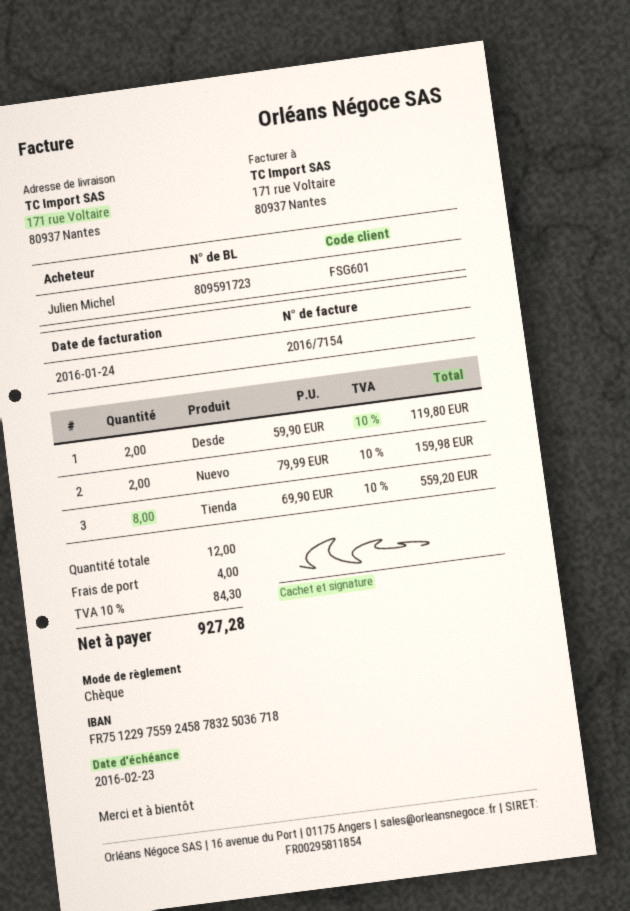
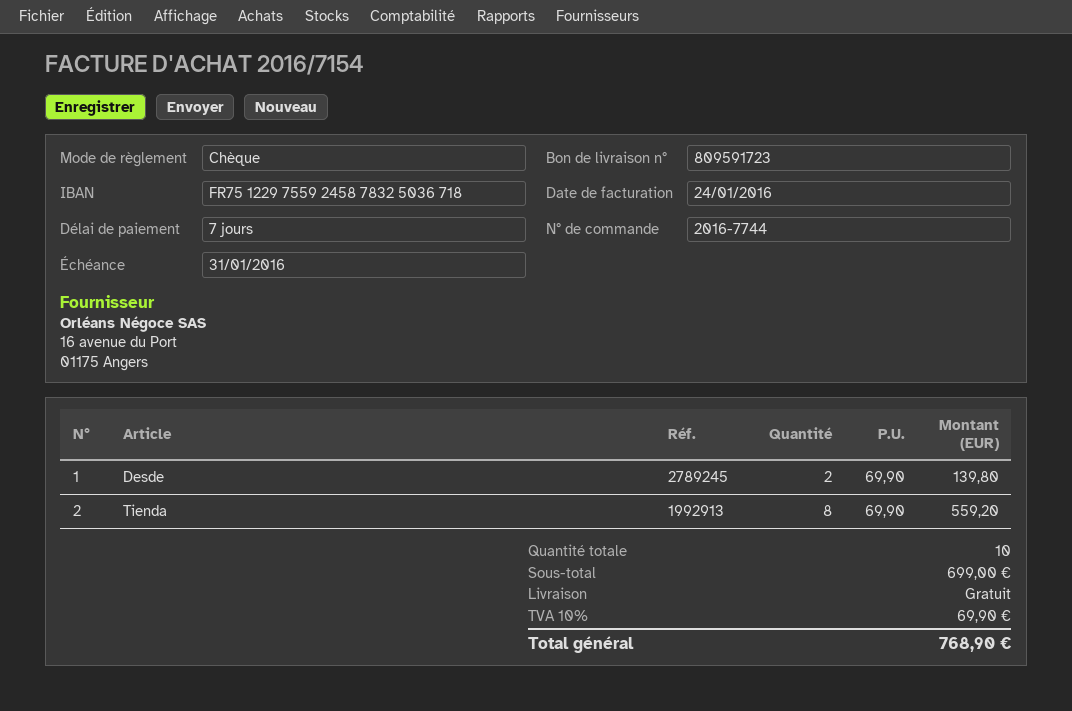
due date: 2016-02-23 -> 2016-01-31
Desde: 2 x 59.90 = 119.80 -> 2 x 69.90 = 139.80
Nuevo: 2 x 79.99 = 159.98 -> none
total quantity: 12 -> 10
shipping: 4.00 -> 0.00
tax: 10% = 84.30 -> 10% = 69.90
total: 927.28 -> 768.90

